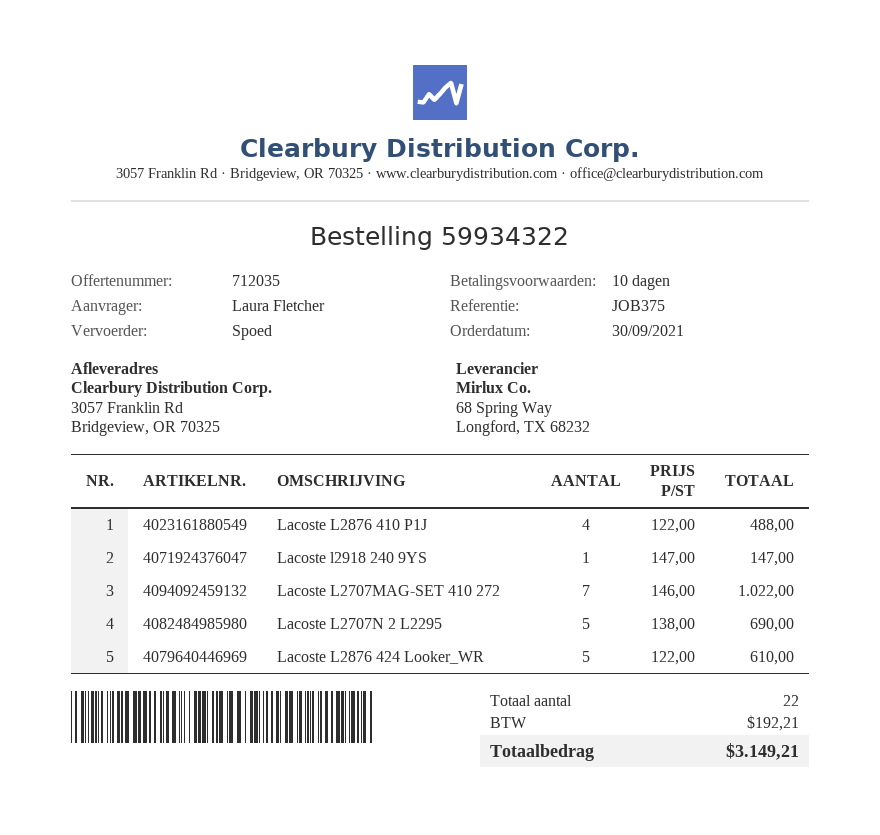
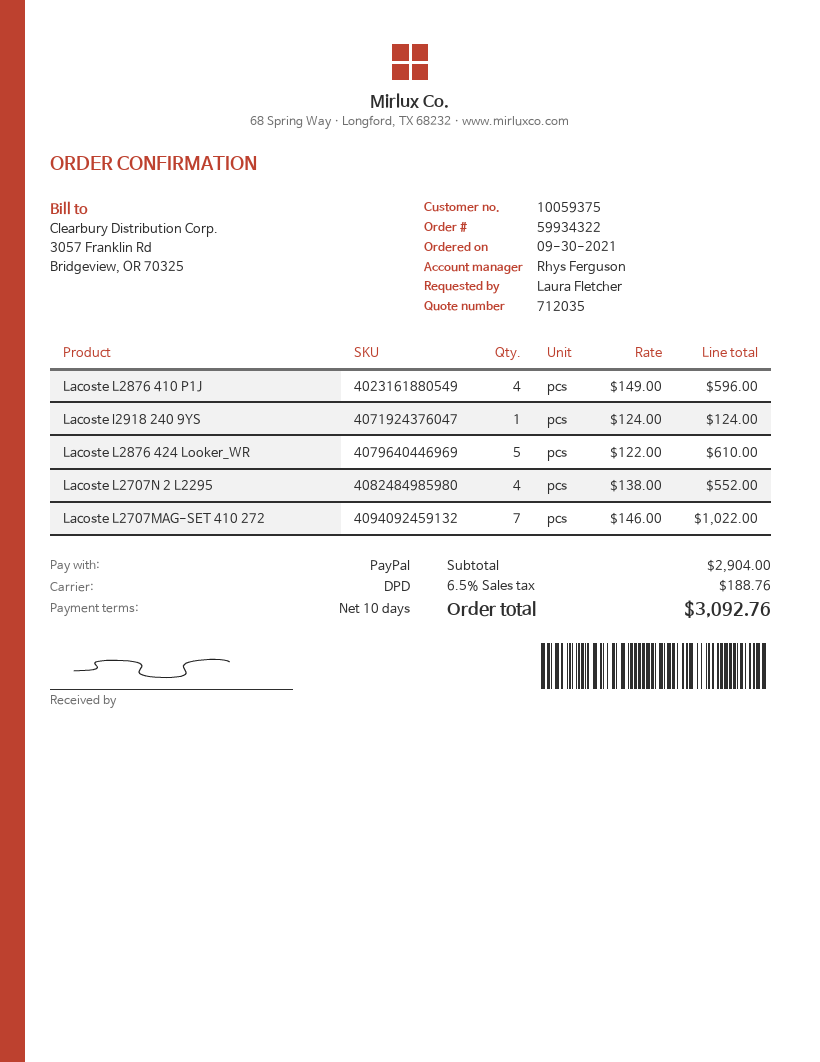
shipping method: express -> DPD
Lacoste L2876 410 P1J: 4 x 122.00 = 488.00 -> 4 x 149.00 = 596.00
Lacoste l2918 240 9YS: 1 x 147.00 = 147.00 -> 1 x 124.00 = 124.00
Lacoste L2707N 2 L2295: 5 x 138.00 = 690.00 -> 4 x 138.00 = 552.00
tax: 192.21 -> 188.76
total: 3149.21 -> 3092.76

